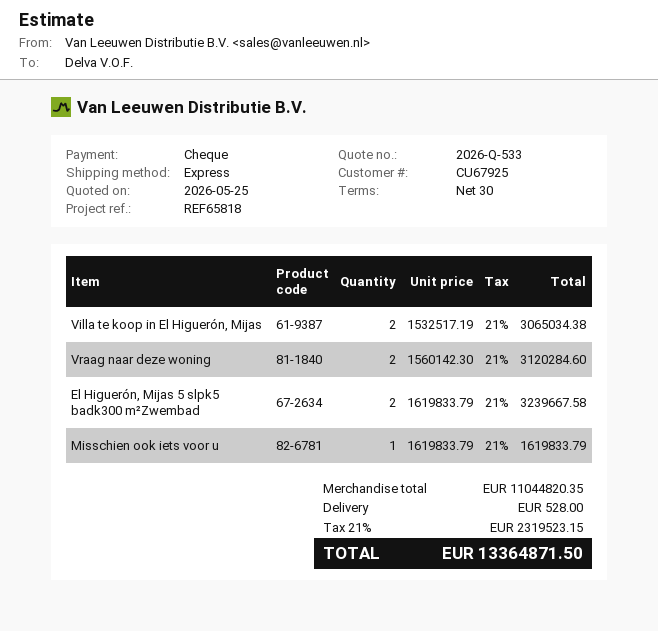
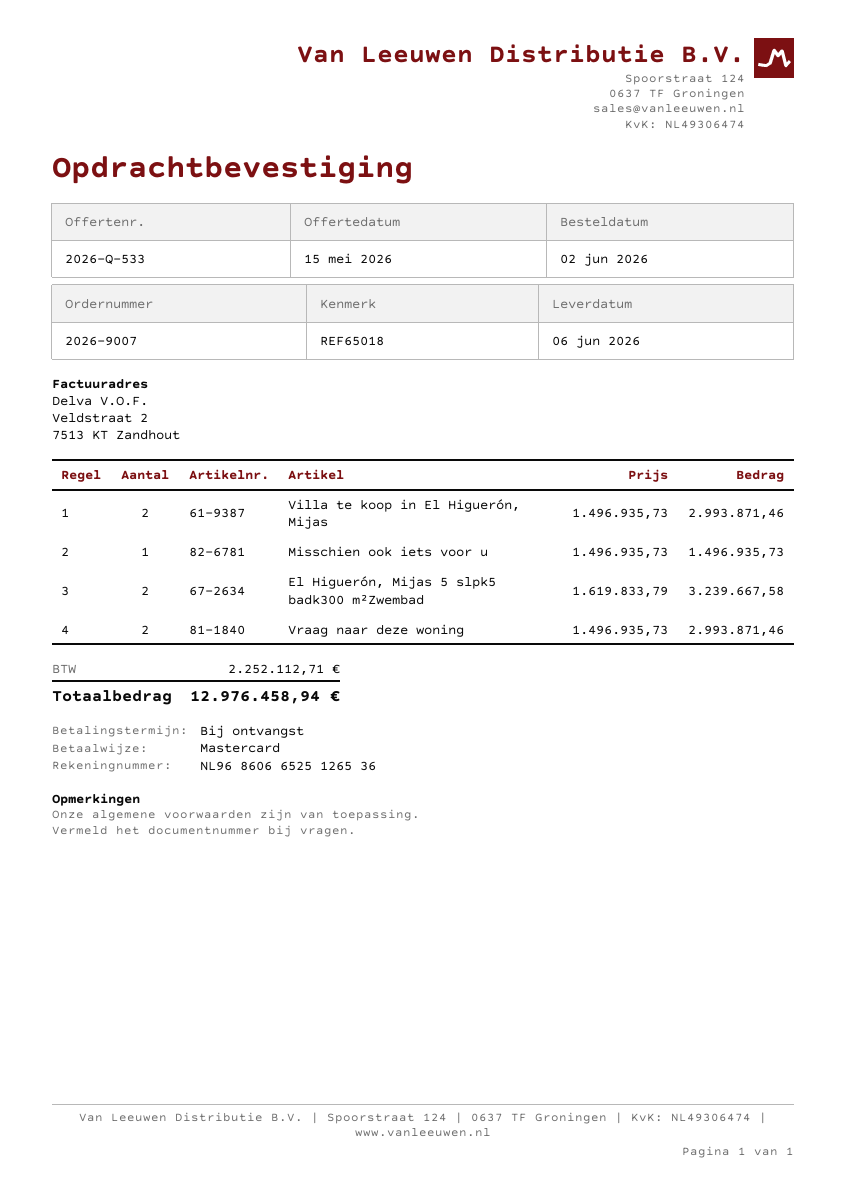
quote date: 2026-05-25 -> 2026-05-15
payment terms: 30 days -> on receipt
reference: REF65818 -> REF65018
payment method: cheque -> Mastercard
Villa te koop in El Higuerón, Mijas: 2 x 1532517.19 = 3065034.38 -> 2 x 1496935.73 = 2993871.46
Vraag naar deze woning: 2 x 1560142.30 = 3120284.60 -> 2 x 1496935.73 = 2993871.46
Misschien ook iets voor u: 1 x 1619833.79 = 1619833.79 -> 1 x 1496935.73 = 1496935.73
shipping: 528.00 -> none
tax: 2319523.15 -> 2252112.71
total: 13364871.50 -> 12976458.94

